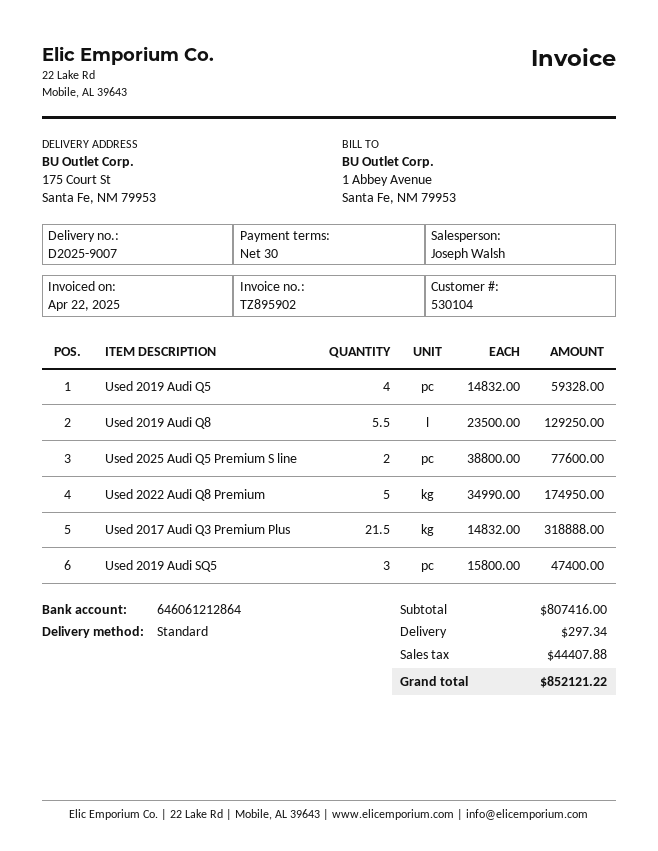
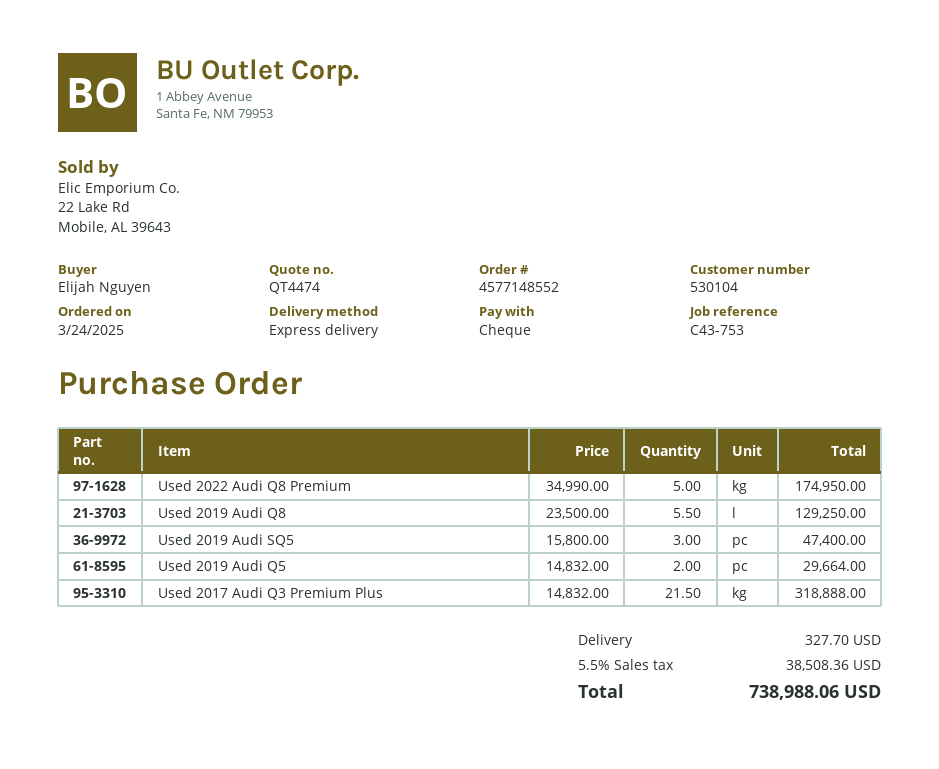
shipping method: standard -> express
Used 2019 Audi Q5: 4 x 14832.00 = 59328.00 -> 2 x 14832.00 = 29664.00
Used 2025 Audi Q5 Premium S line: 2 x 38800.00 = 77600.00 -> none
shipping: 297.34 -> 327.70
tax: 44407.88 -> 38508.36
total: 852121.22 -> 738988.06

